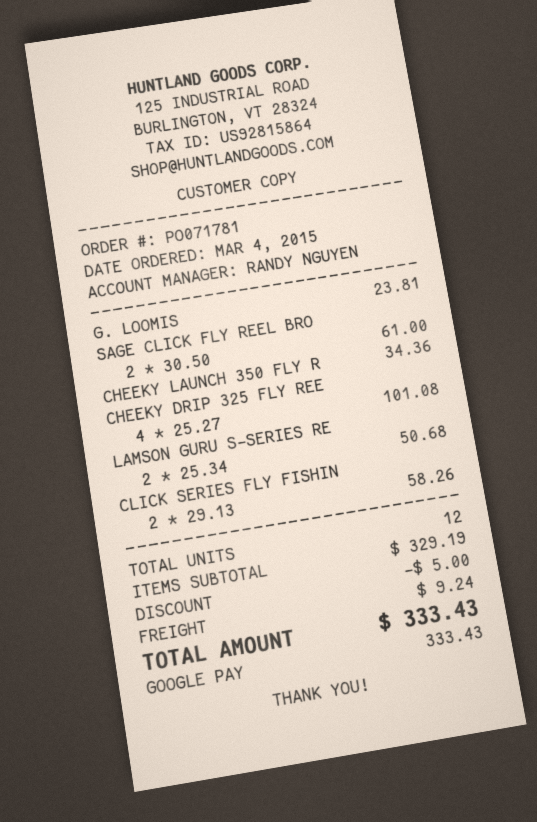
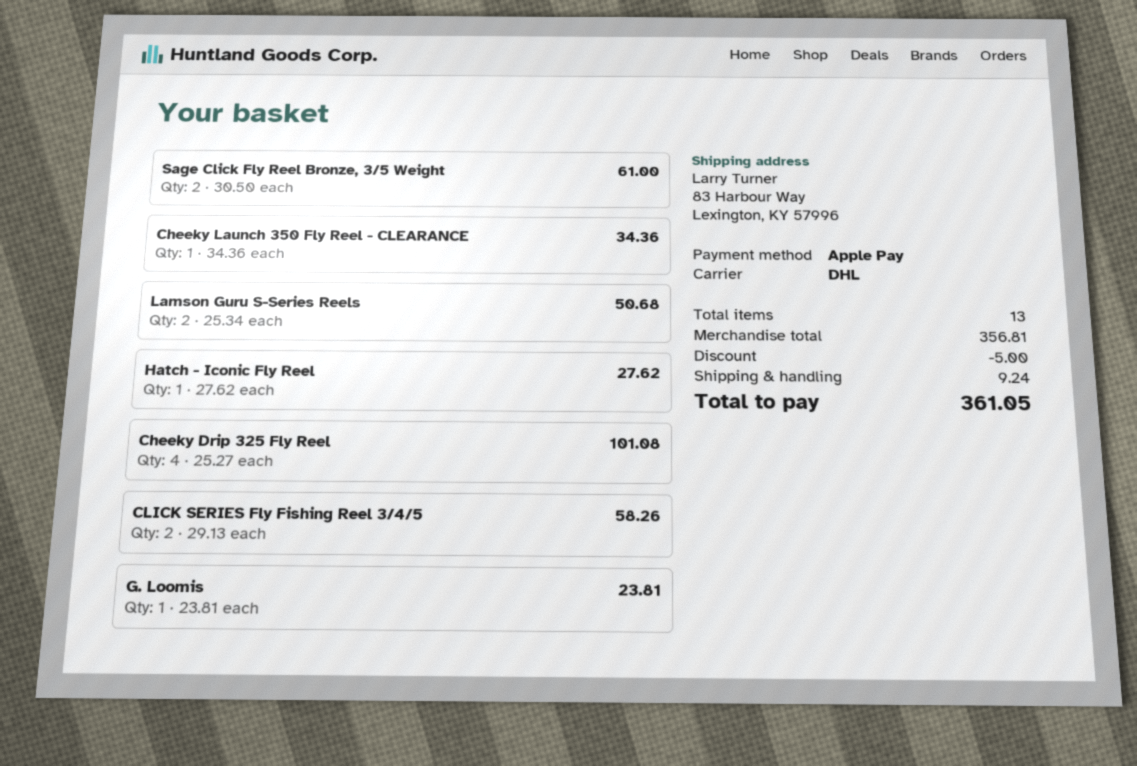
payment method: Google Pay -> Apple Pay
Hatch - Iconic Fly Reel: none -> 1 x 27.62 = 27.62
total quantity: 12 -> 13
subtotal: 329.19 -> 356.81
total: 333.43 -> 361.05

